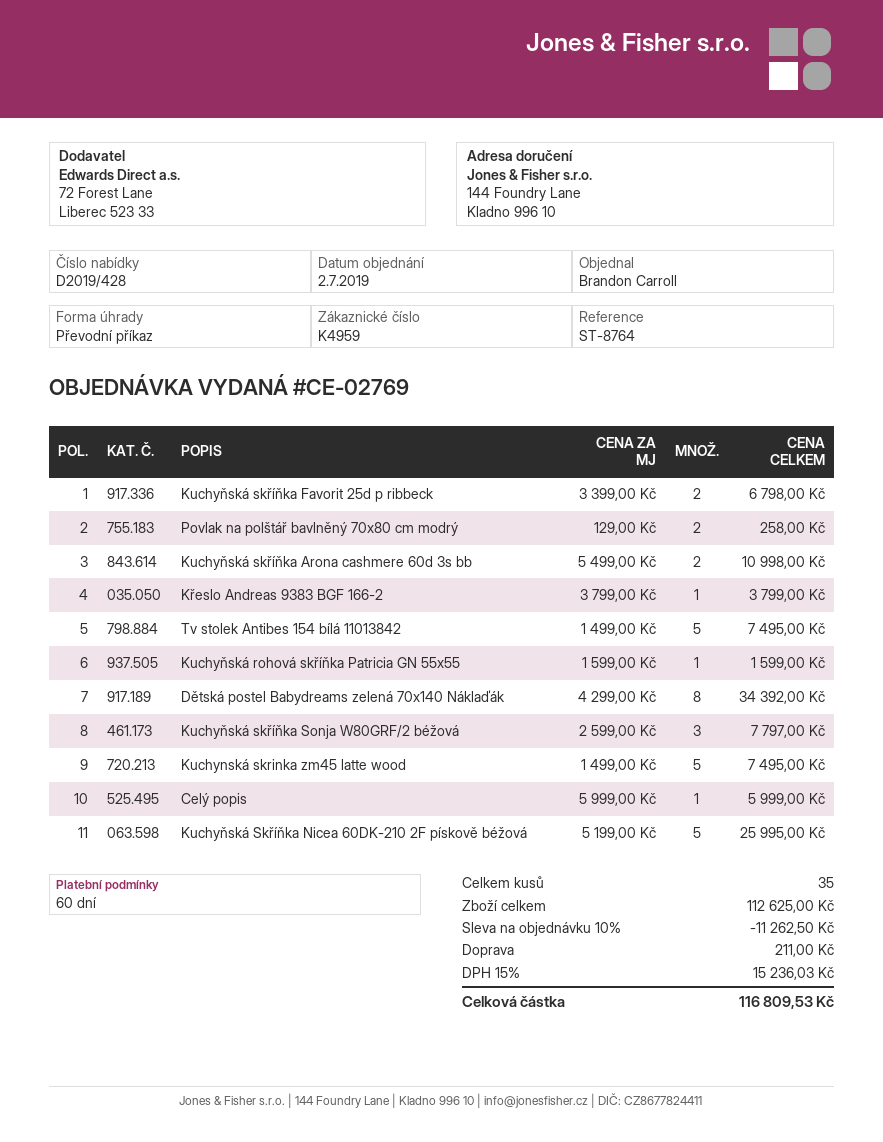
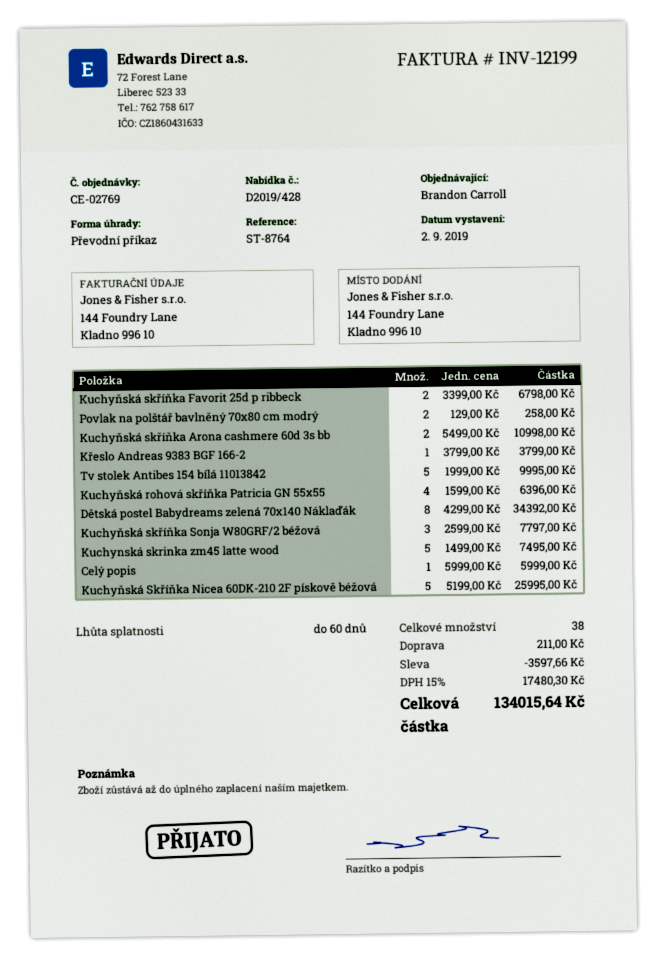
Tv stolek Antibes 154 bílá 11013842: 5 x 1499.00 = 7495.00 -> 5 x 1999.00 = 9995.00
Kuchyňská rohová skříňka Patricia GN 55x55: 1 x 1599.00 = 1599.00 -> 4 x 1599.00 = 6396.00
total quantity: 35 -> 38
discount: 11262.50 -> 3597.66
tax: 15% = 15236.03 -> 15% = 17480.30
total: 116809.53 -> 134015.64

